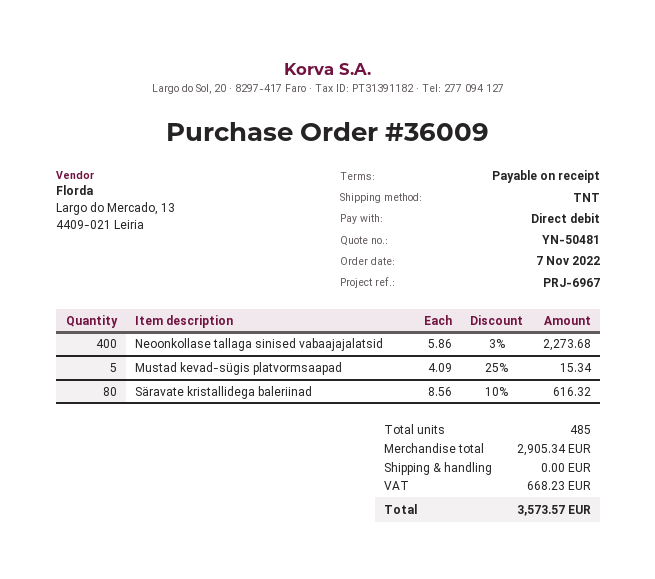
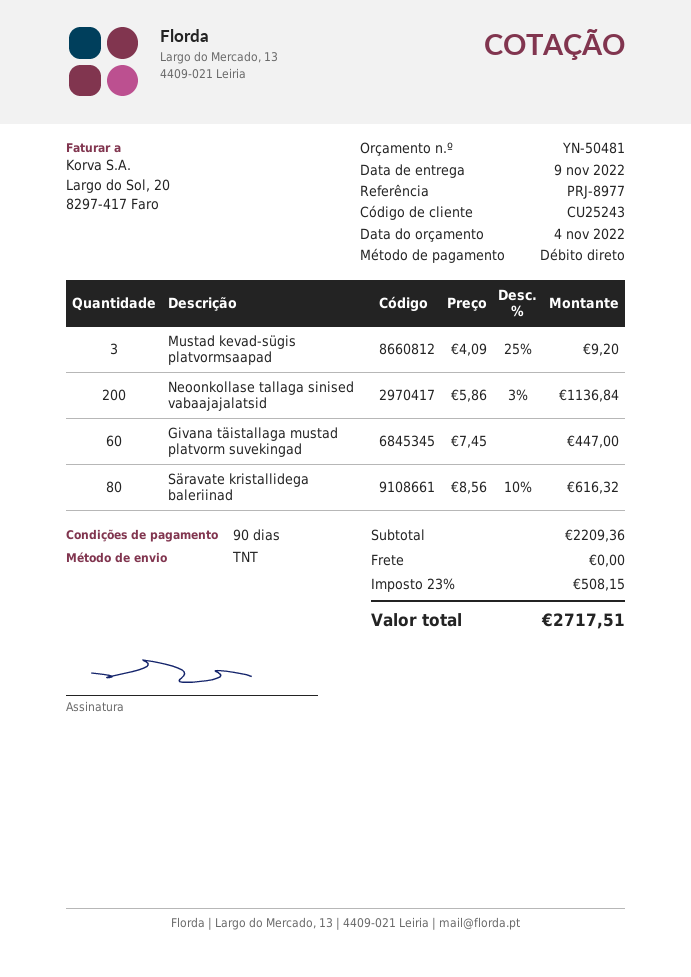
payment terms: on receipt -> 90 days
reference: PRJ-6967 -> PRJ-8977
Neoonkollase tallaga sinised vabaajajalatsid: 400 x 5.86 - 3% = 2273.68 -> 200 x 5.86 - 3% = 1136.84
Mustad kevad-sügis platvormsaapad: 5 x 4.09 - 25% = 15.34 -> 3 x 4.09 - 25% = 9.20
Givana täistallaga mustad platvorm suvekingad: none -> 60 x 7.45 = 447.00
subtotal: 2905.34 -> 2209.36
tax: 668.23 -> 508.15
total: 3573.57 -> 2717.51

